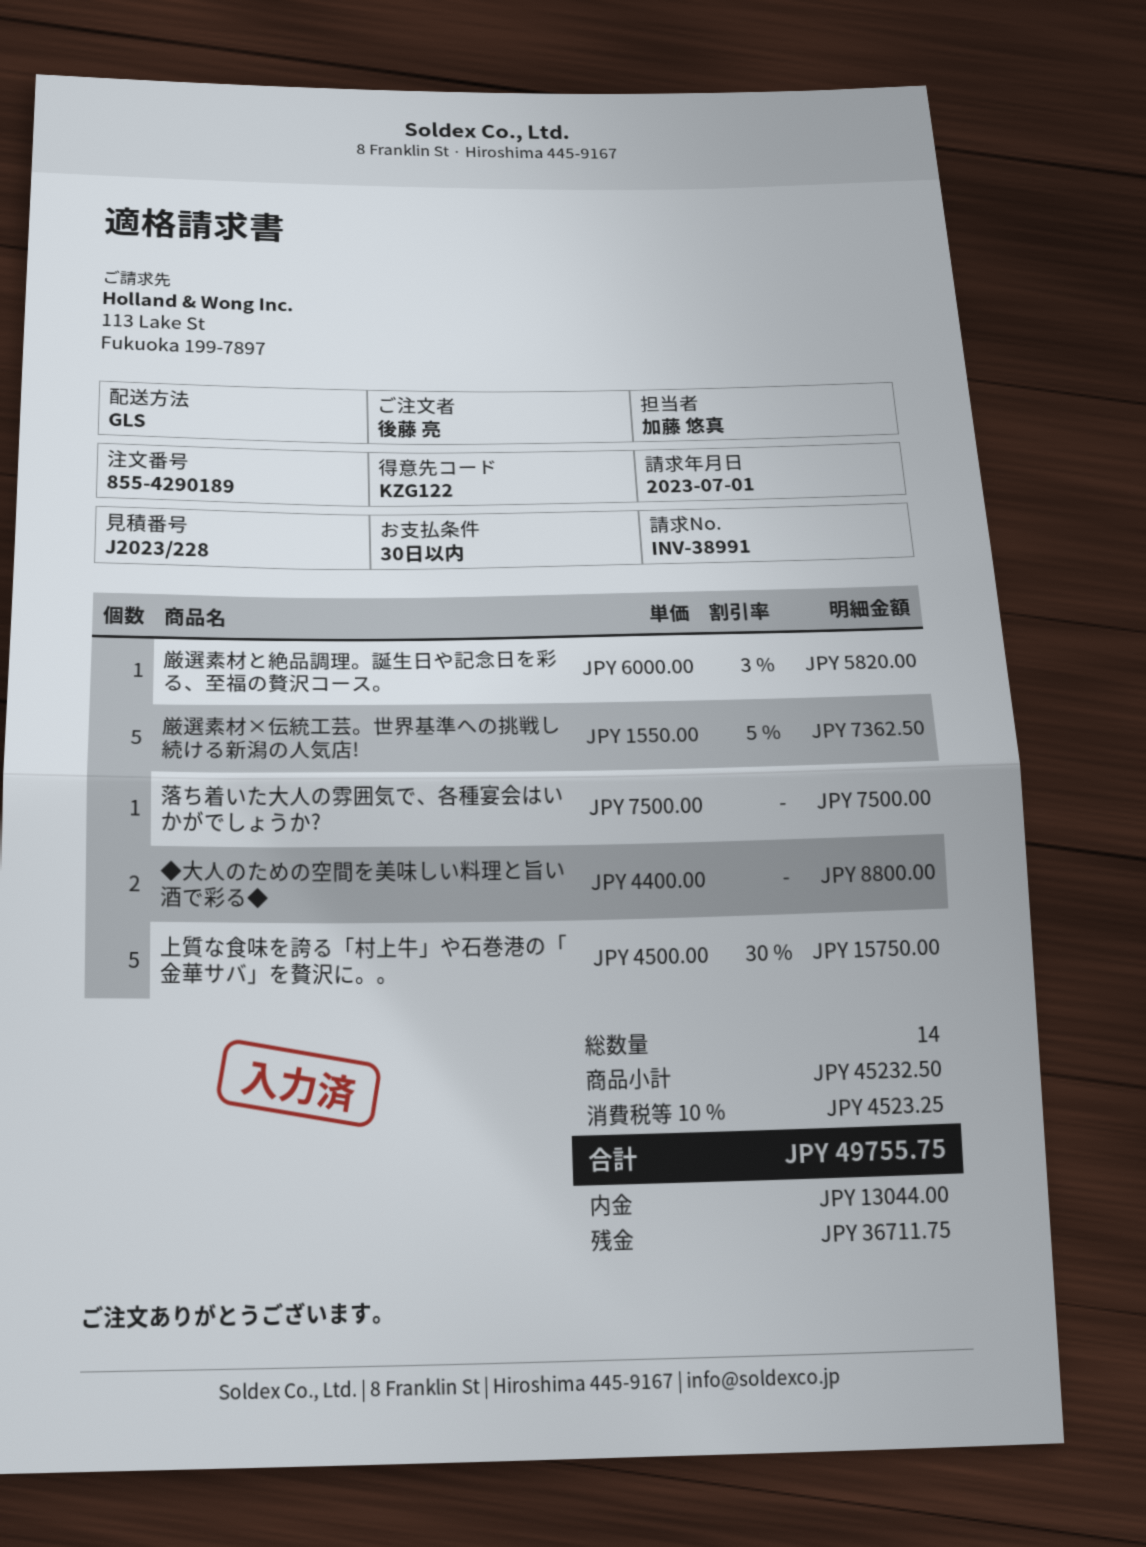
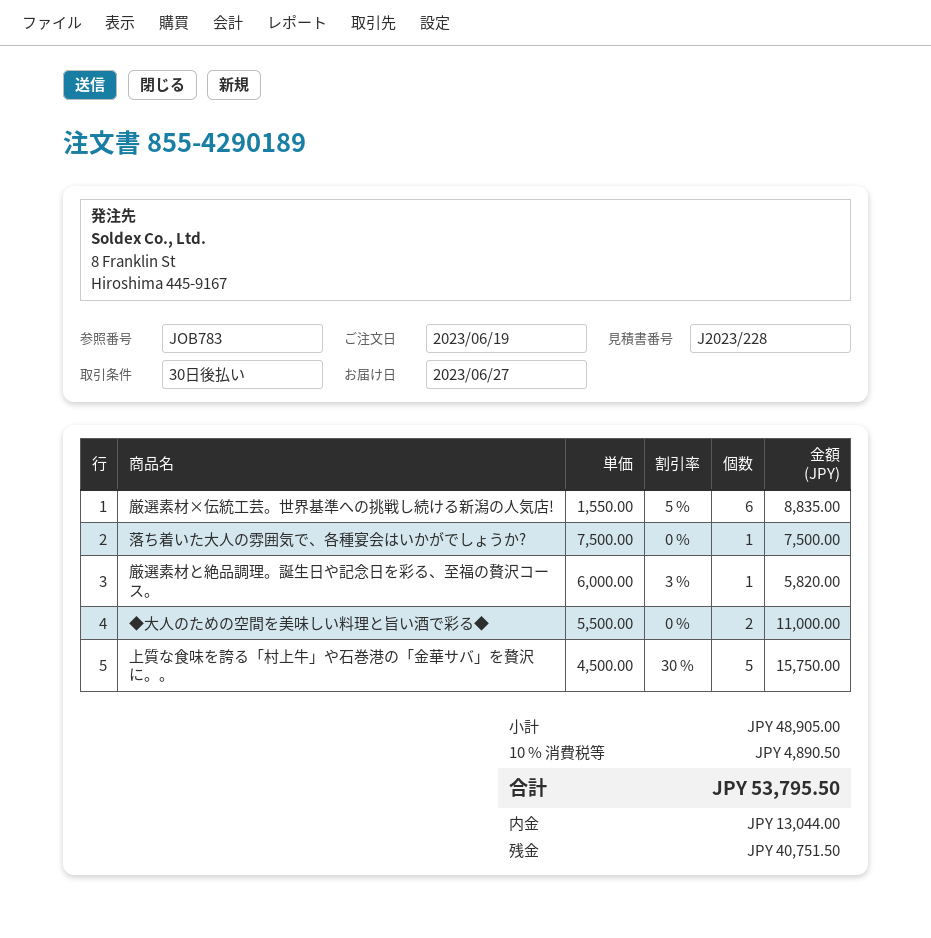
厳選素材×伝統工芸。世界基準への挑戦し続ける新潟の人気店!: 5 x 1550.00 - 5% = 7362.50 -> 6 x 1550.00 - 5% = 8835.00
◆大人のための空間を美味しい料理と旨い酒で彩る◆: 2 x 4400.00 = 8800.00 -> 2 x 5500.00 = 11000.00
subtotal: 45232.50 -> 48905.00
tax: 10% = 4523.25 -> 10% = 4890.50
total: 49755.75 -> 53795.50
balance: 36711.75 -> 40751.50

